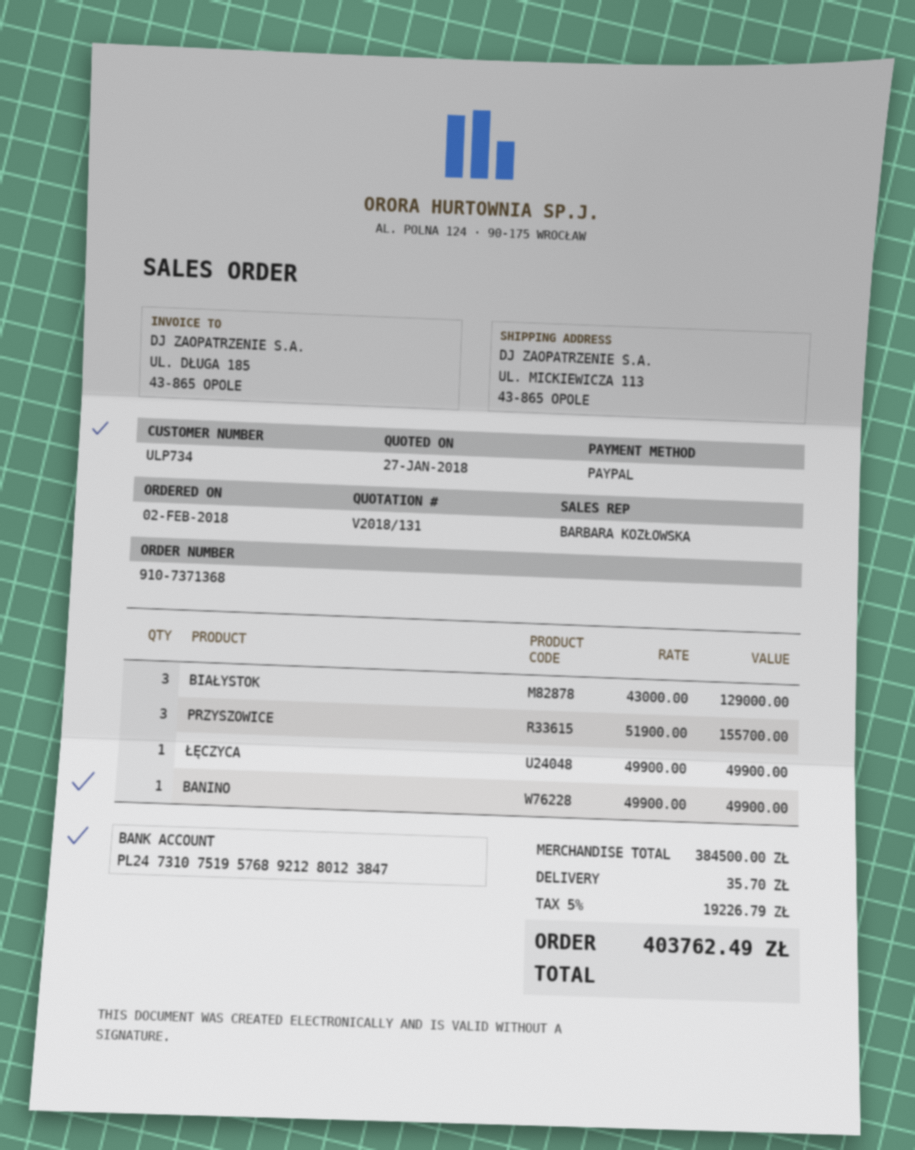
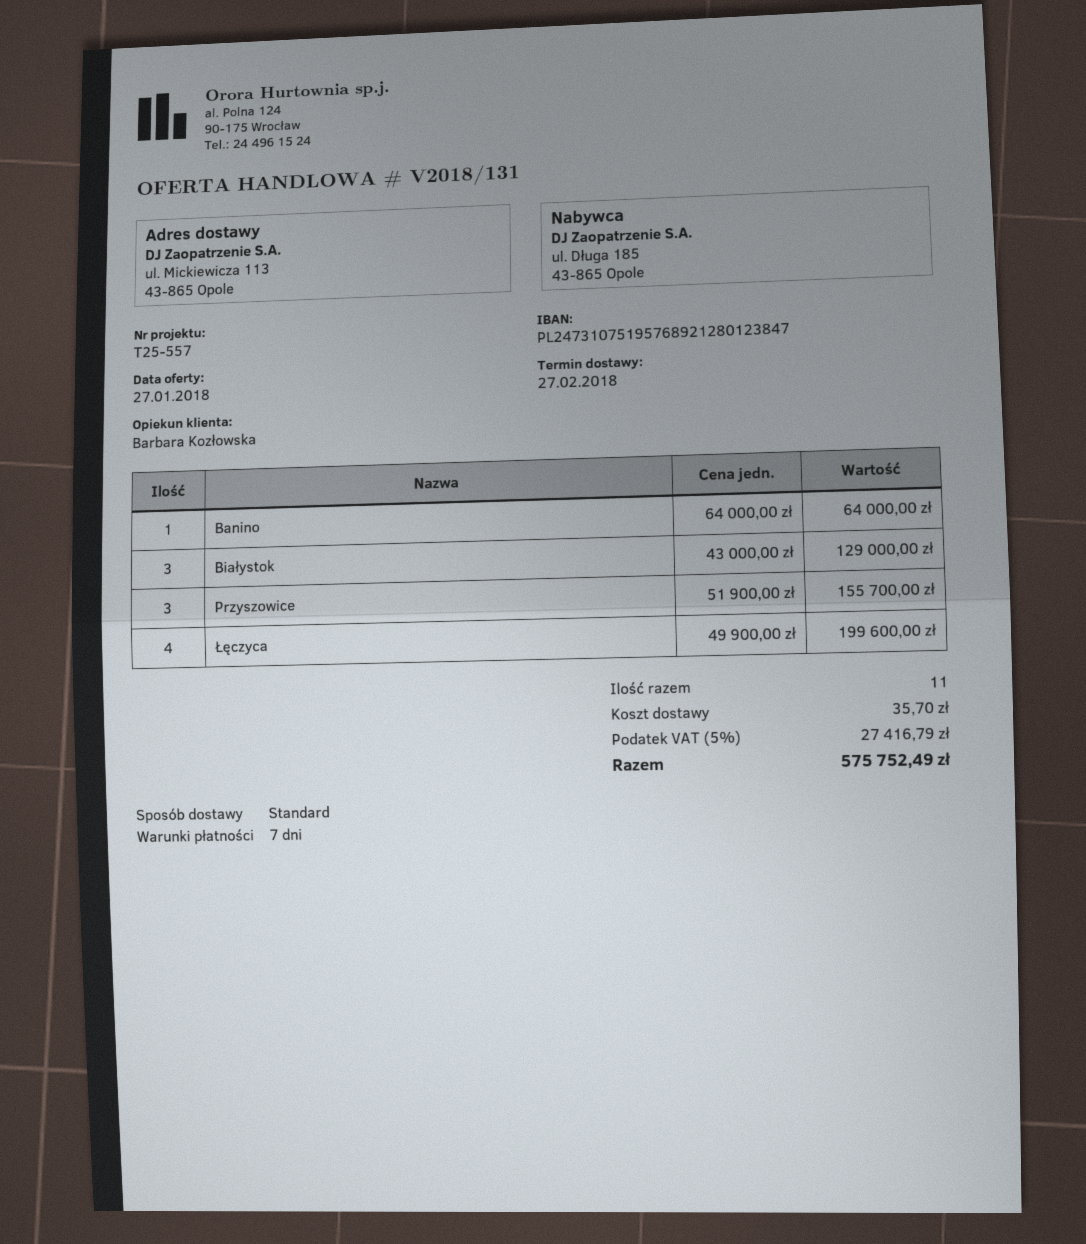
ŁĘCZYCA: 1 x 49900.00 = 49900.00 -> 4 x 49900.00 = 199600.00
BANINO: 1 x 49900.00 = 49900.00 -> 1 x 64000.00 = 64000.00
tax: 5% = 19226.79 -> 5% = 27416.79
total: 403762.49 -> 575752.49

